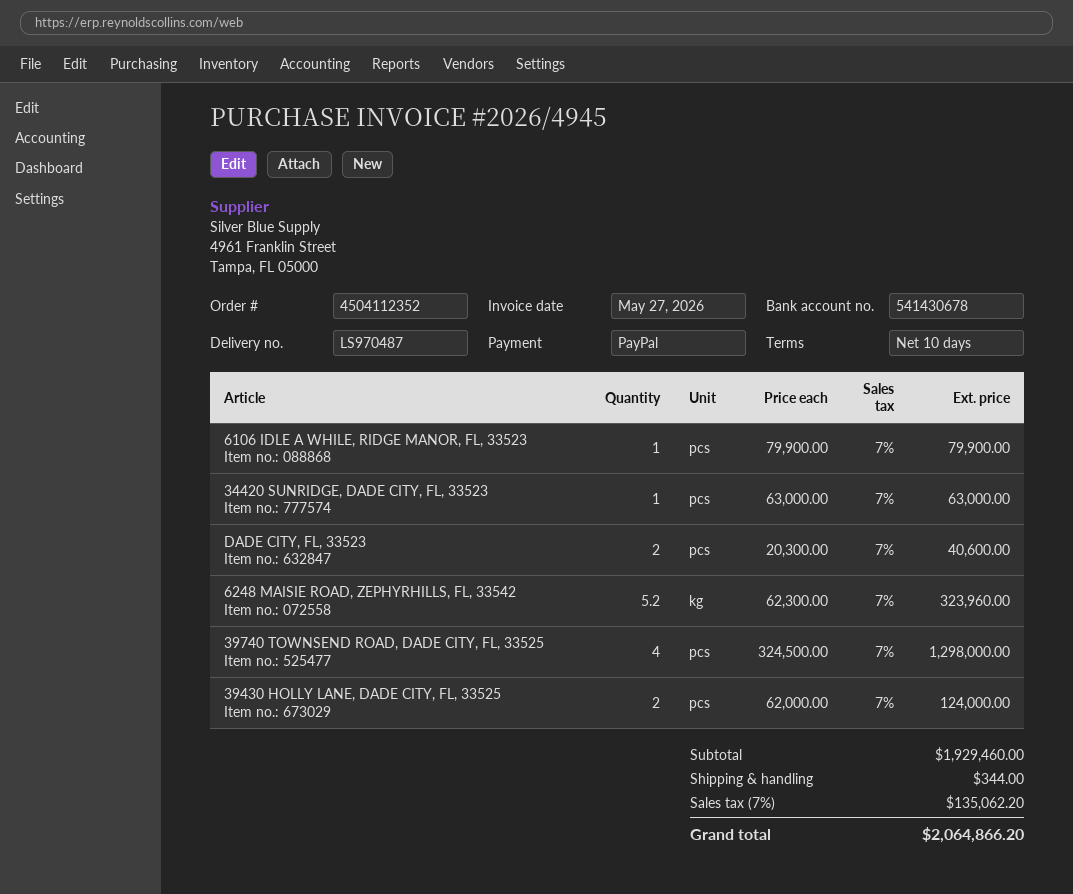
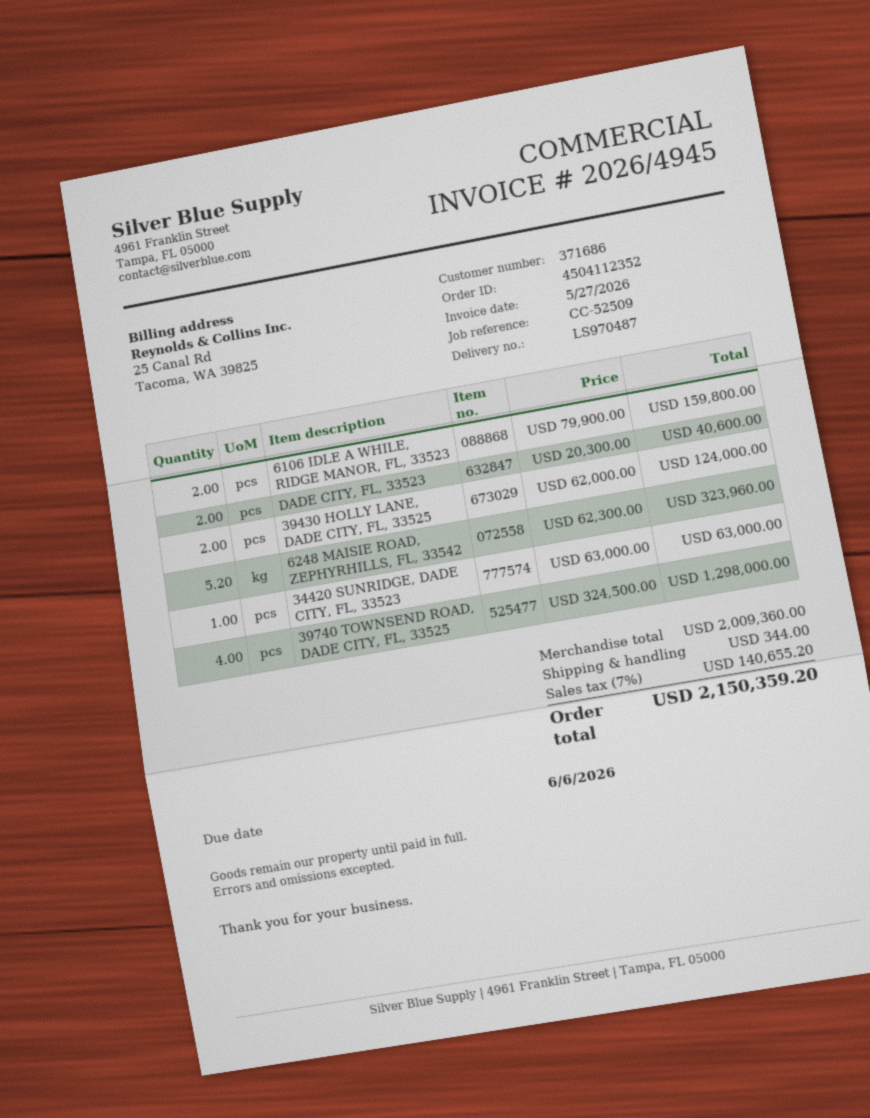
6106 IDLE A WHILE, RIDGE MANOR, FL, 33523: 1 x 79900.00 = 79900.00 -> 2 x 79900.00 = 159800.00
subtotal: 1929460.00 -> 2009360.00
tax: 7% = 135062.20 -> 7% = 140655.20
total: 2064866.20 -> 2150359.20

